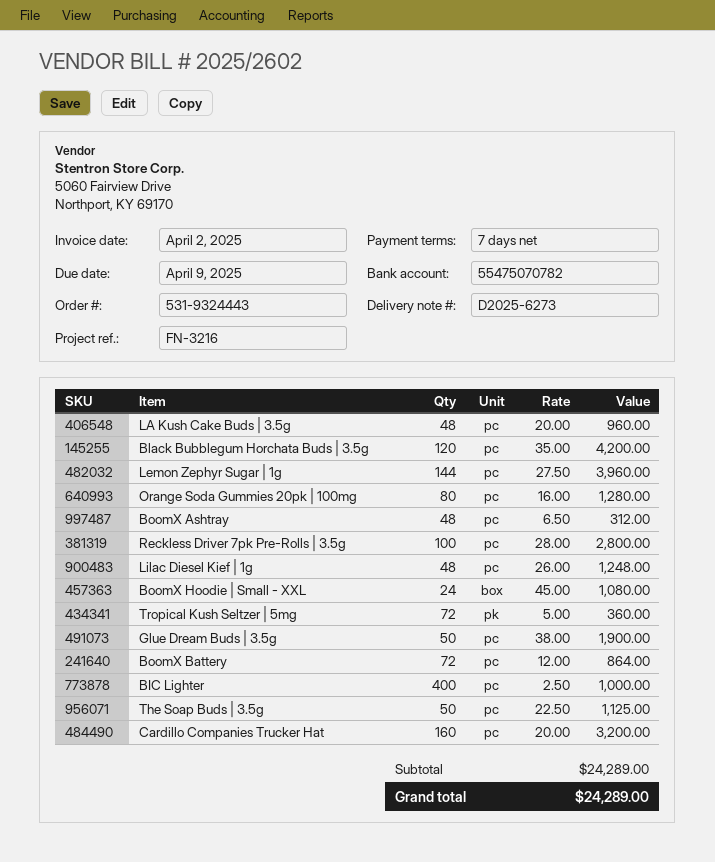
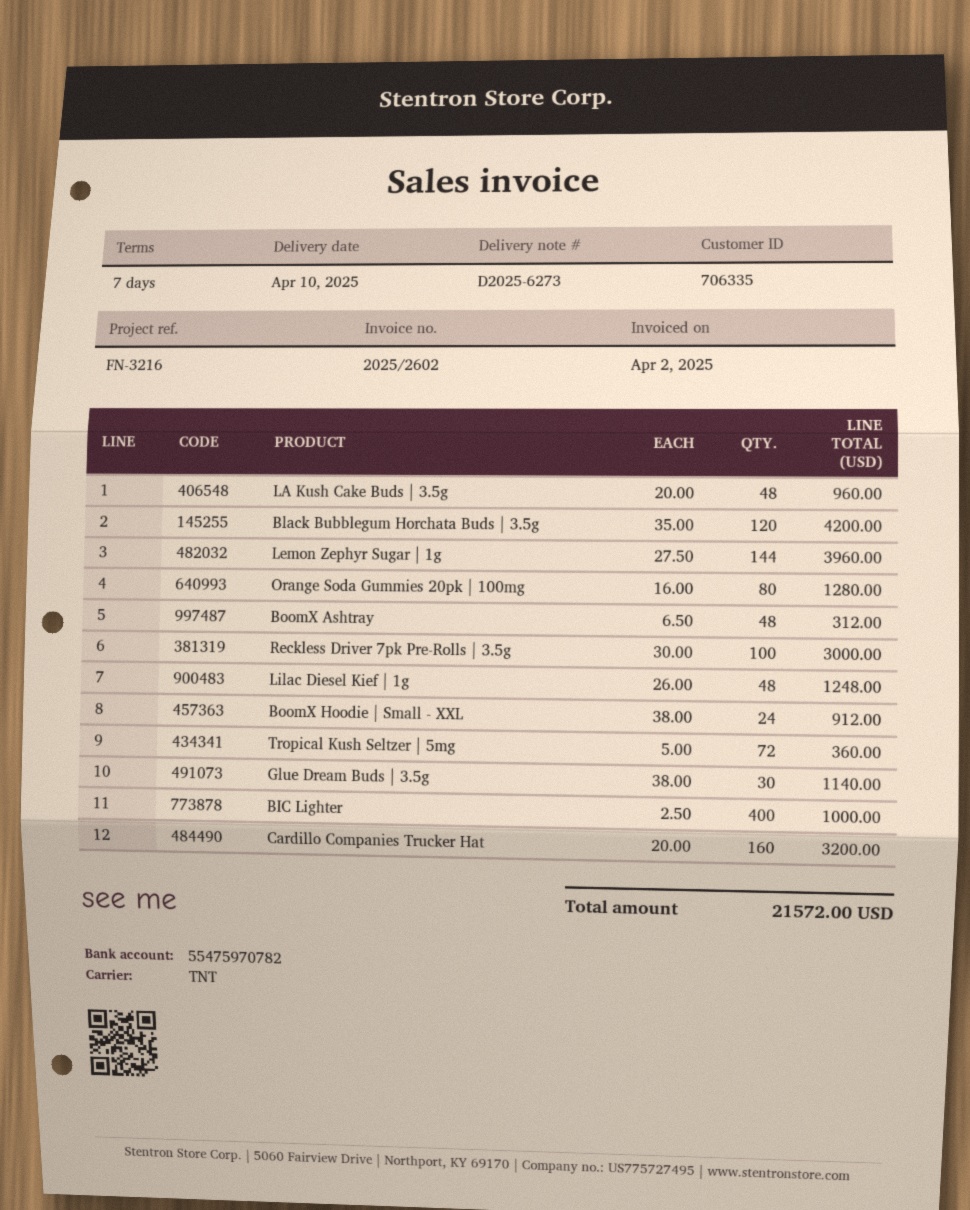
bank account: 55475070782 -> 55475970782
Reckless Driver 7pk Pre-Rolls | 3.5g: 100 x 28.00 = 2800.00 -> 100 x 30.00 = 3000.00
BoomX Hoodie | Small - XXL: 24 x 45.00 = 1080.00 -> 24 x 38.00 = 912.00
Glue Dream Buds | 3.5g: 50 x 38.00 = 1900.00 -> 30 x 38.00 = 1140.00
BoomX Battery: 72 x 12.00 = 864.00 -> none
The Soap Buds | 3.5g: 50 x 22.50 = 1125.00 -> none
total: 24289.00 -> 21572.00

